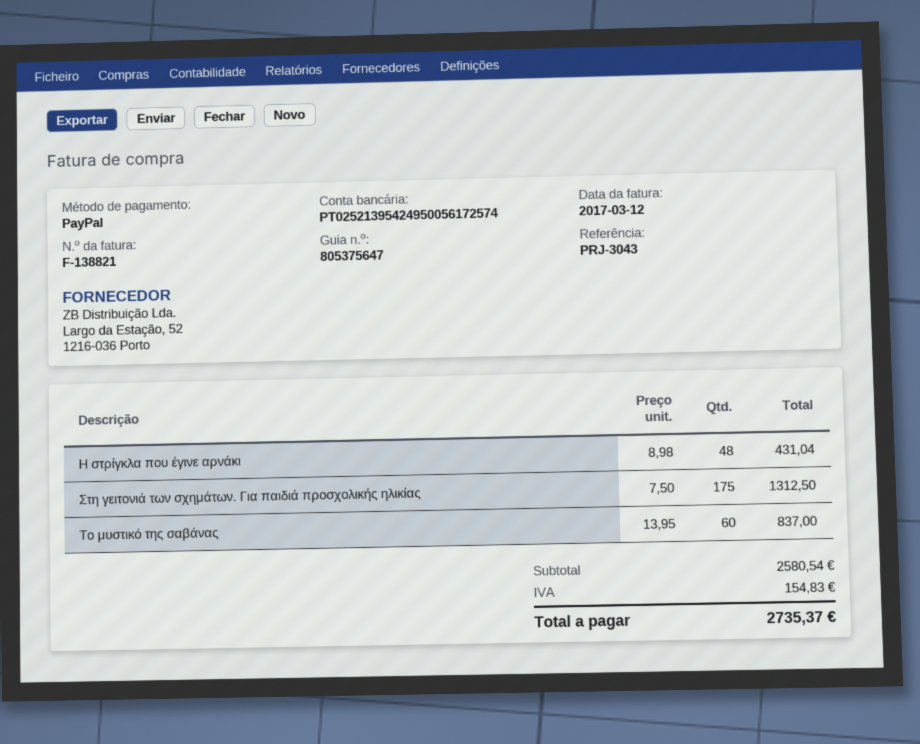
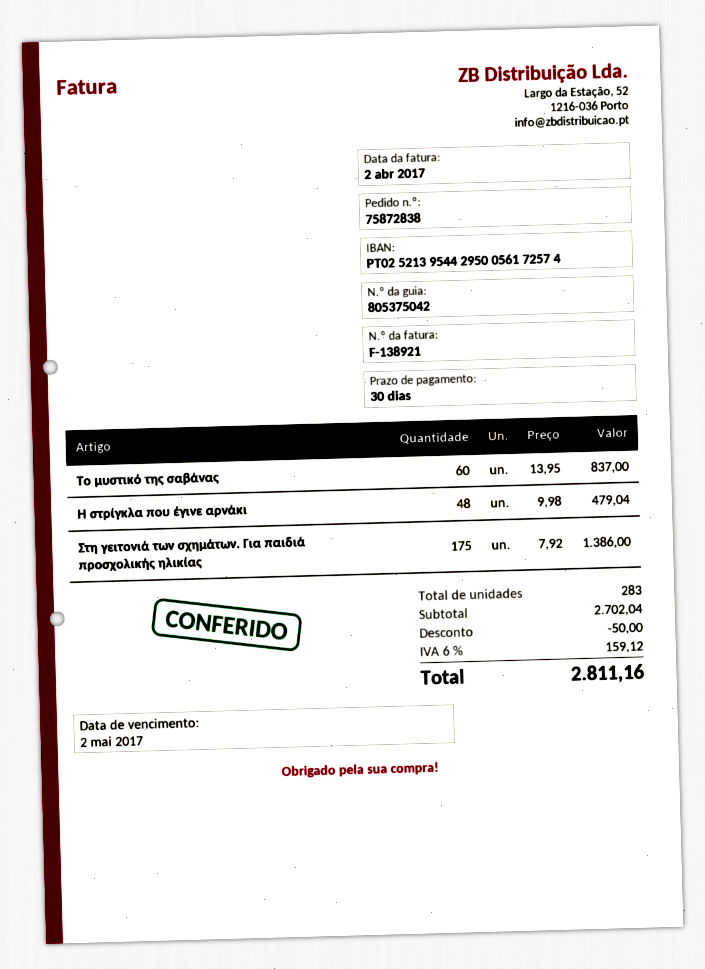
delivery note number: 805375647 -> 805375042
invoice number: F-138821 -> F-138921
invoice date: 2017-03-12 -> 2017-04-02
bank account: PT02521395424950056172574 -> PT02521395442950056172574
Η στρίγκλα που έγινε αρνάκι: 48 x 8.98 = 431.04 -> 48 x 9.98 = 479.04
Στη γειτονιά των σχημάτων. Για παιδιά προσχολικής ηλικίας: 175 x 7.50 = 1312.50 -> 175 x 7.92 = 1386.00
subtotal: 2580.54 -> 2702.04
discount: none -> 50.00
tax: 154.83 -> 159.12
total: 2735.37 -> 2811.16

